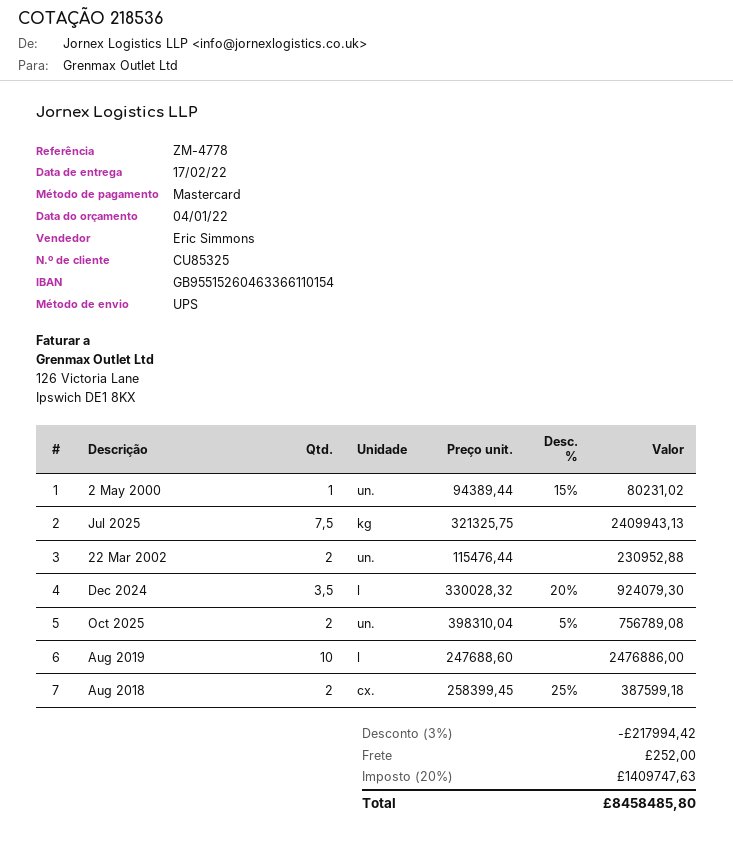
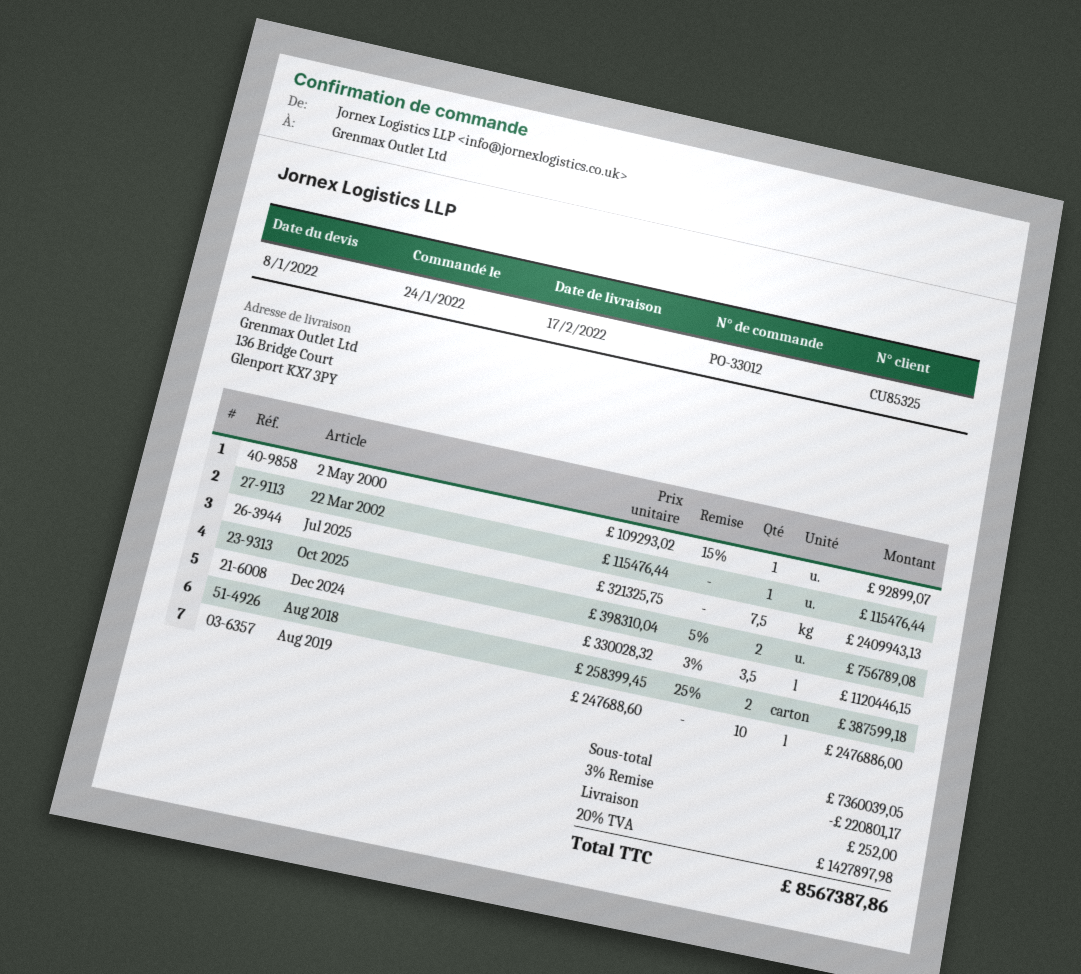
quote date: 2022-01-04 -> 2022-01-08
2 May 2000: 1 x 94389.44 - 15% = 80231.02 -> 1 x 109293.02 - 15% = 92899.07
22 Mar 2002: 2 x 115476.44 = 230952.88 -> 1 x 115476.44 = 115476.44
Dec 2024: 3.5 x 330028.32 - 20% = 924079.30 -> 3.5 x 330028.32 - 3% = 1120446.15
discount: 3% = 217994.42 -> 3% = 220801.17
tax: 20% = 1409747.63 -> 20% = 1427897.98
total: 8458485.80 -> 8567387.86

